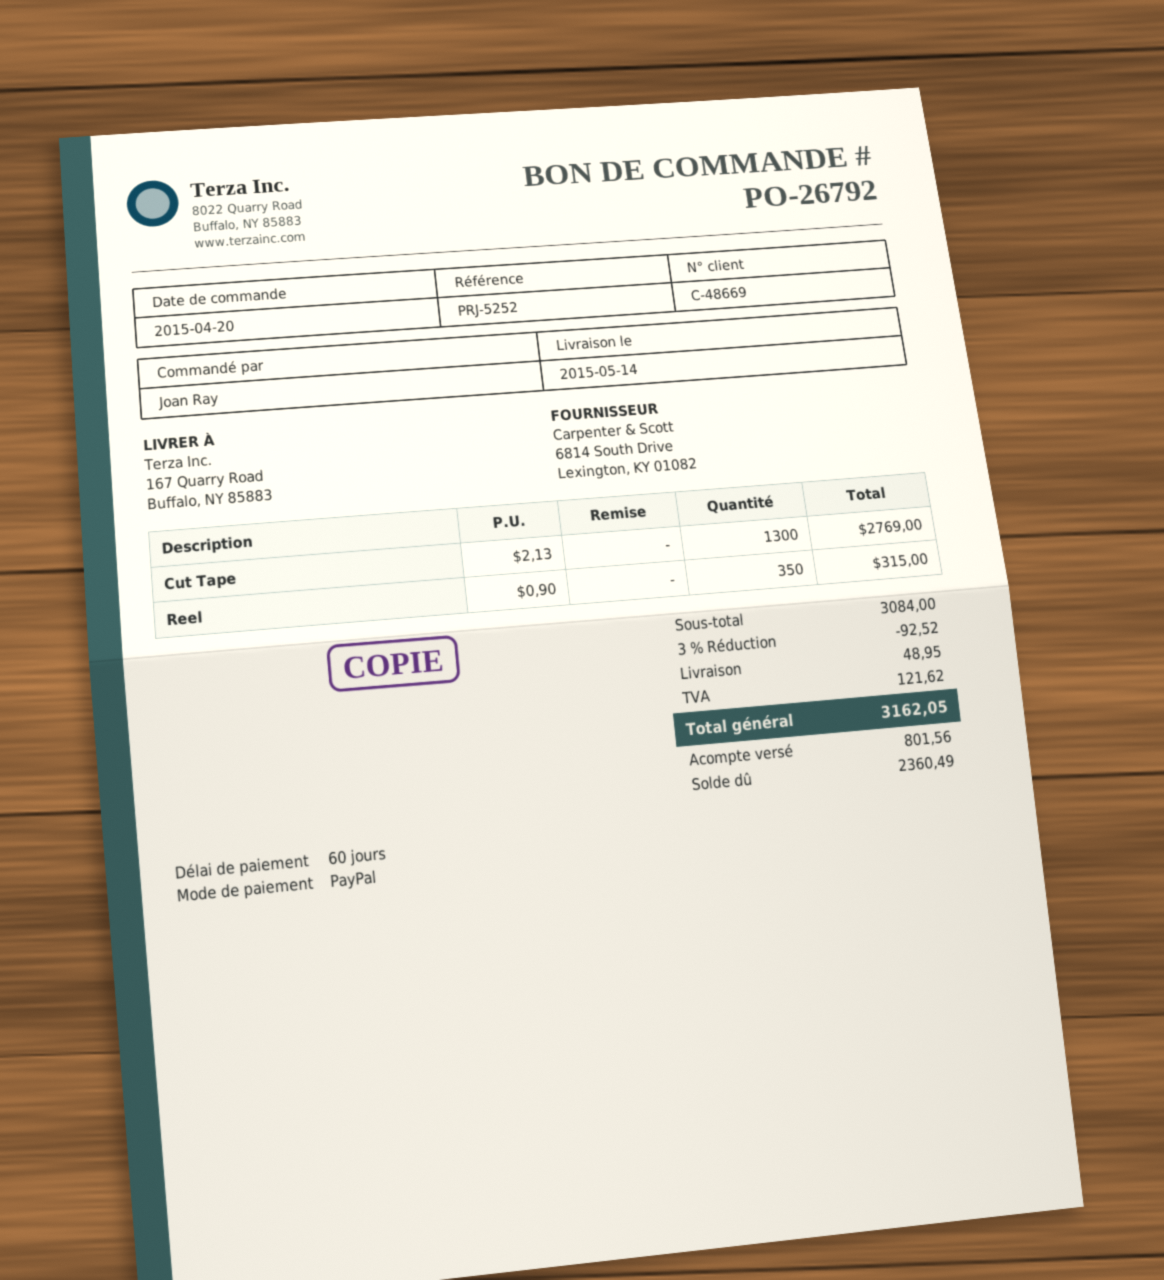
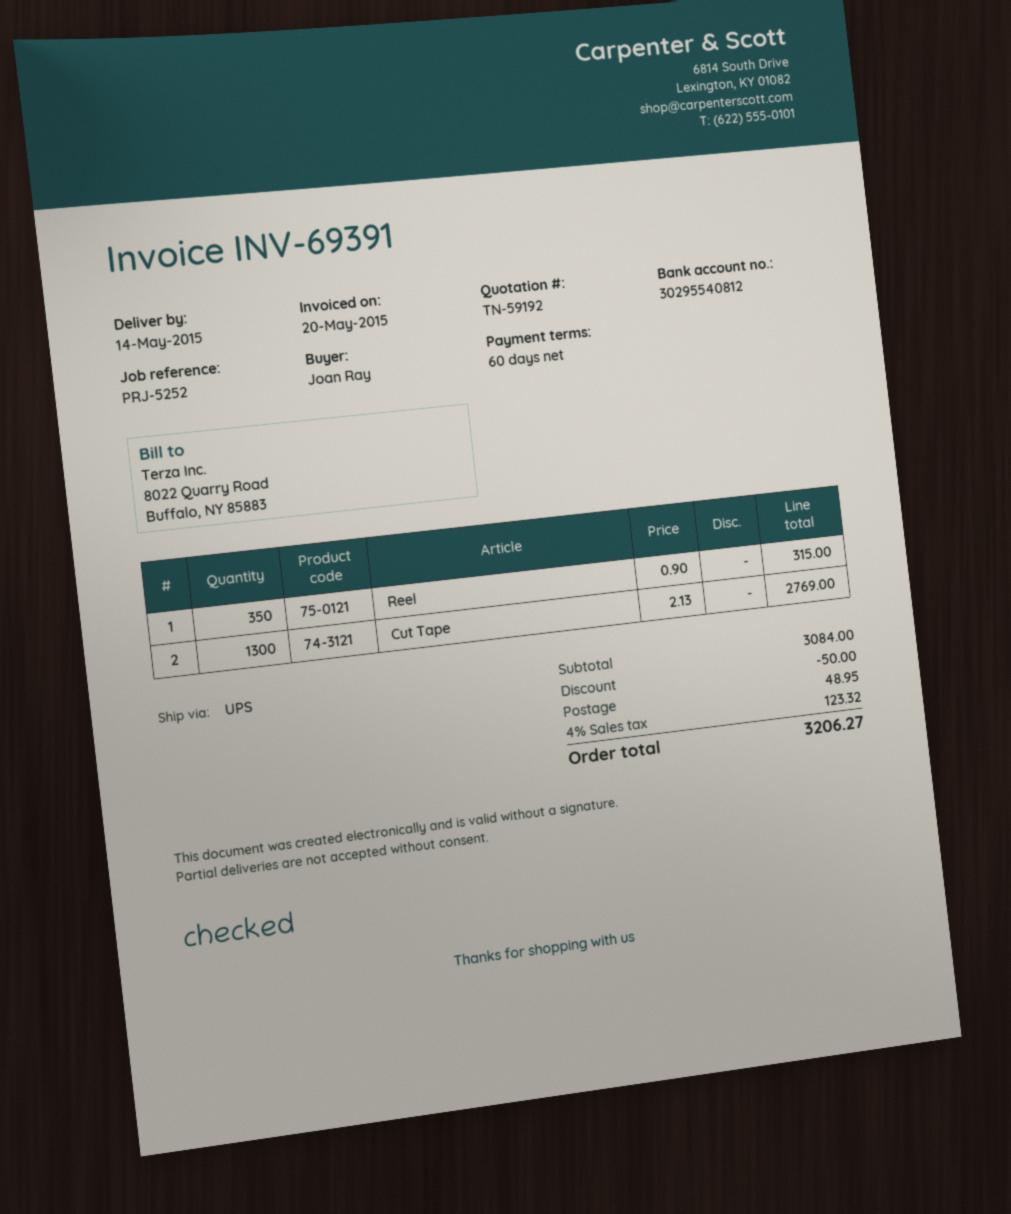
discount: 92.52 -> 50.00
tax: 121.62 -> 123.32
total: 3162.05 -> 3206.27

